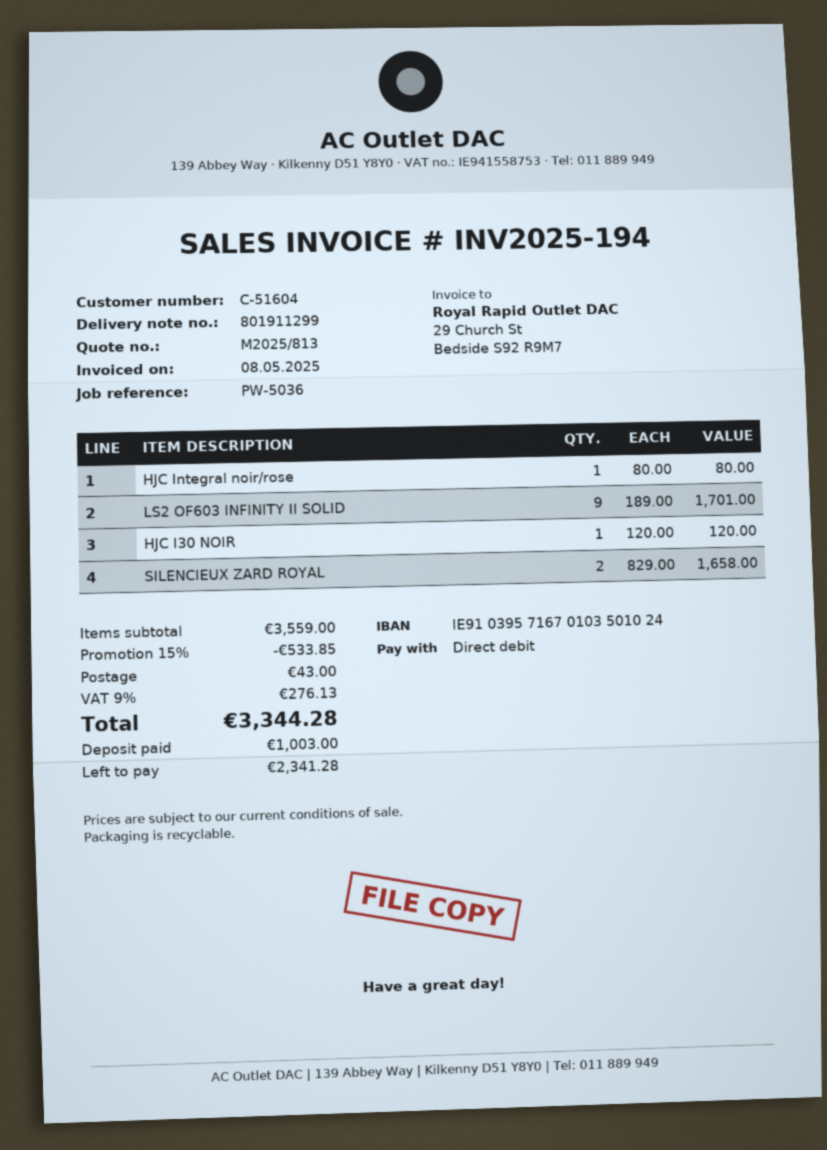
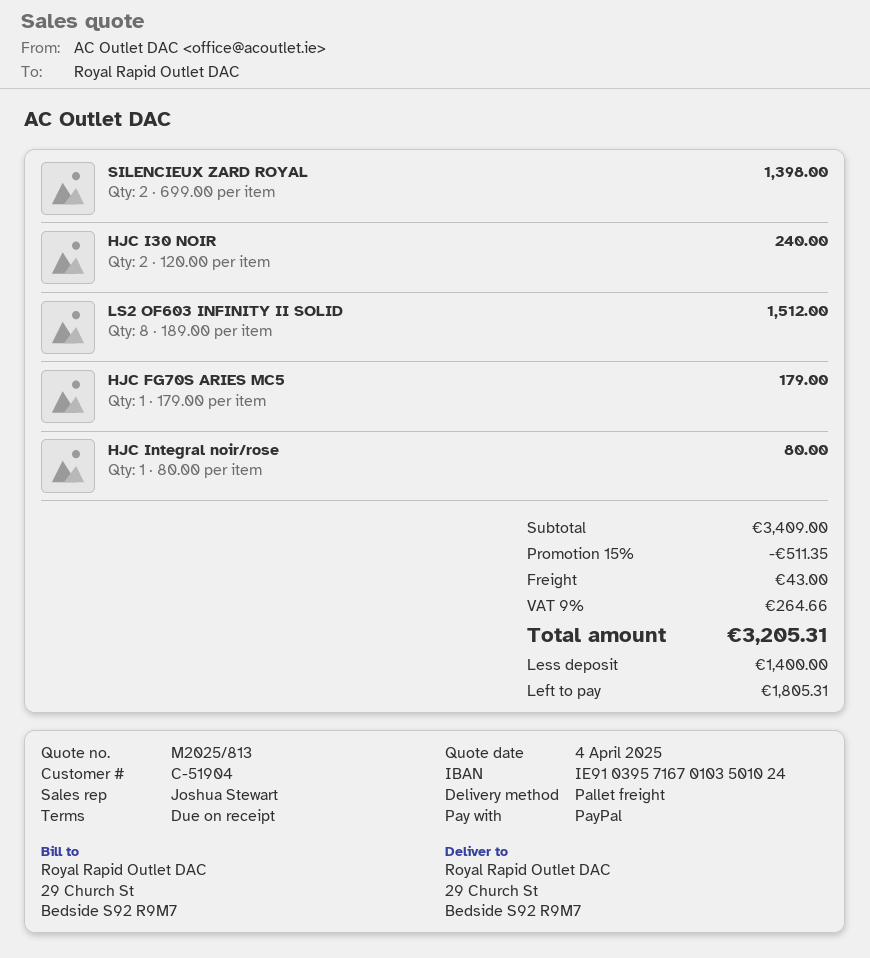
customer number: C-51604 -> C-51904
payment method: direct debit -> PayPal
LS2 OF603 INFINITY II SOLID: 9 x 189.00 = 1701.00 -> 8 x 189.00 = 1512.00
HJC I30 NOIR: 1 x 120.00 = 120.00 -> 2 x 120.00 = 240.00
SILENCIEUX ZARD ROYAL: 2 x 829.00 = 1658.00 -> 2 x 699.00 = 1398.00
HJC FG70S ARIES MC5: none -> 1 x 179.00 = 179.00
subtotal: 3559.00 -> 3409.00
discount: 15% = 533.85 -> 15% = 511.35
tax: 9% = 276.13 -> 9% = 264.66
total: 3344.28 -> 3205.31
deposit: 1003.00 -> 1400.00
balance: 2341.28 -> 1805.31

